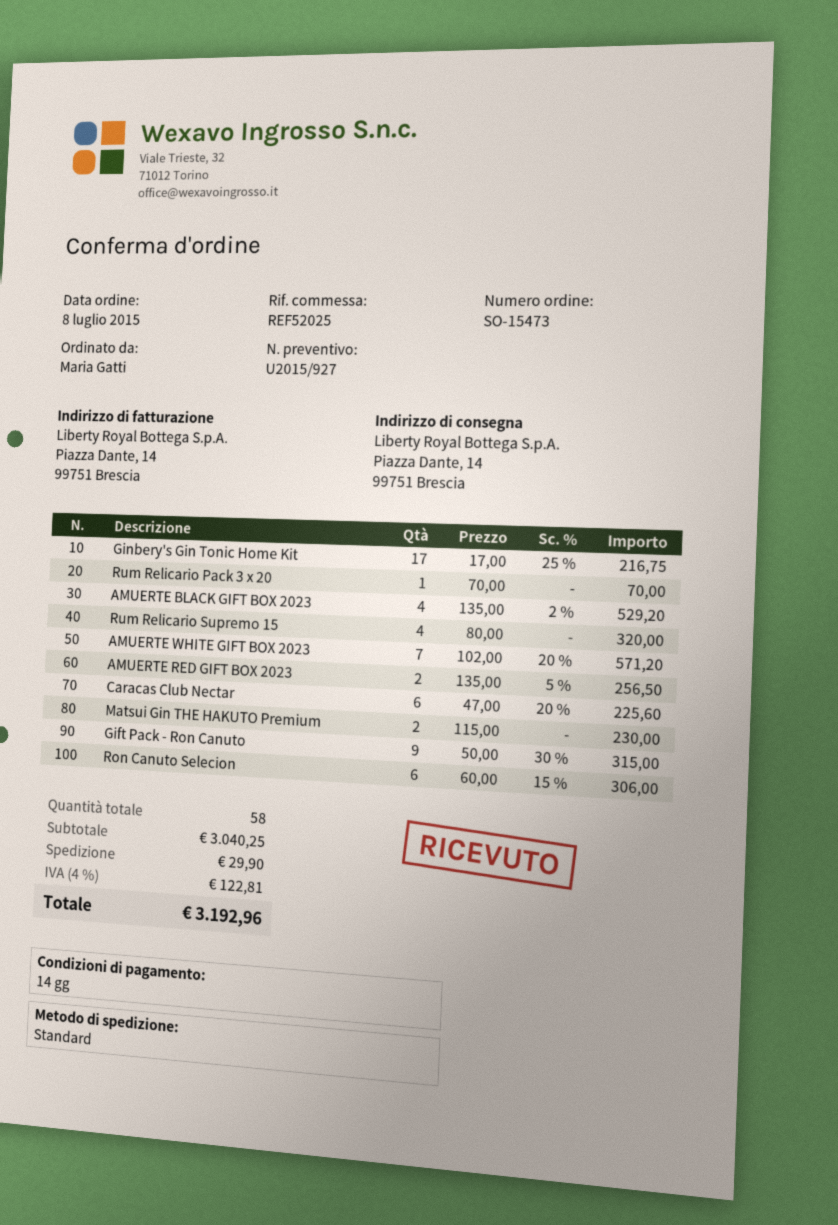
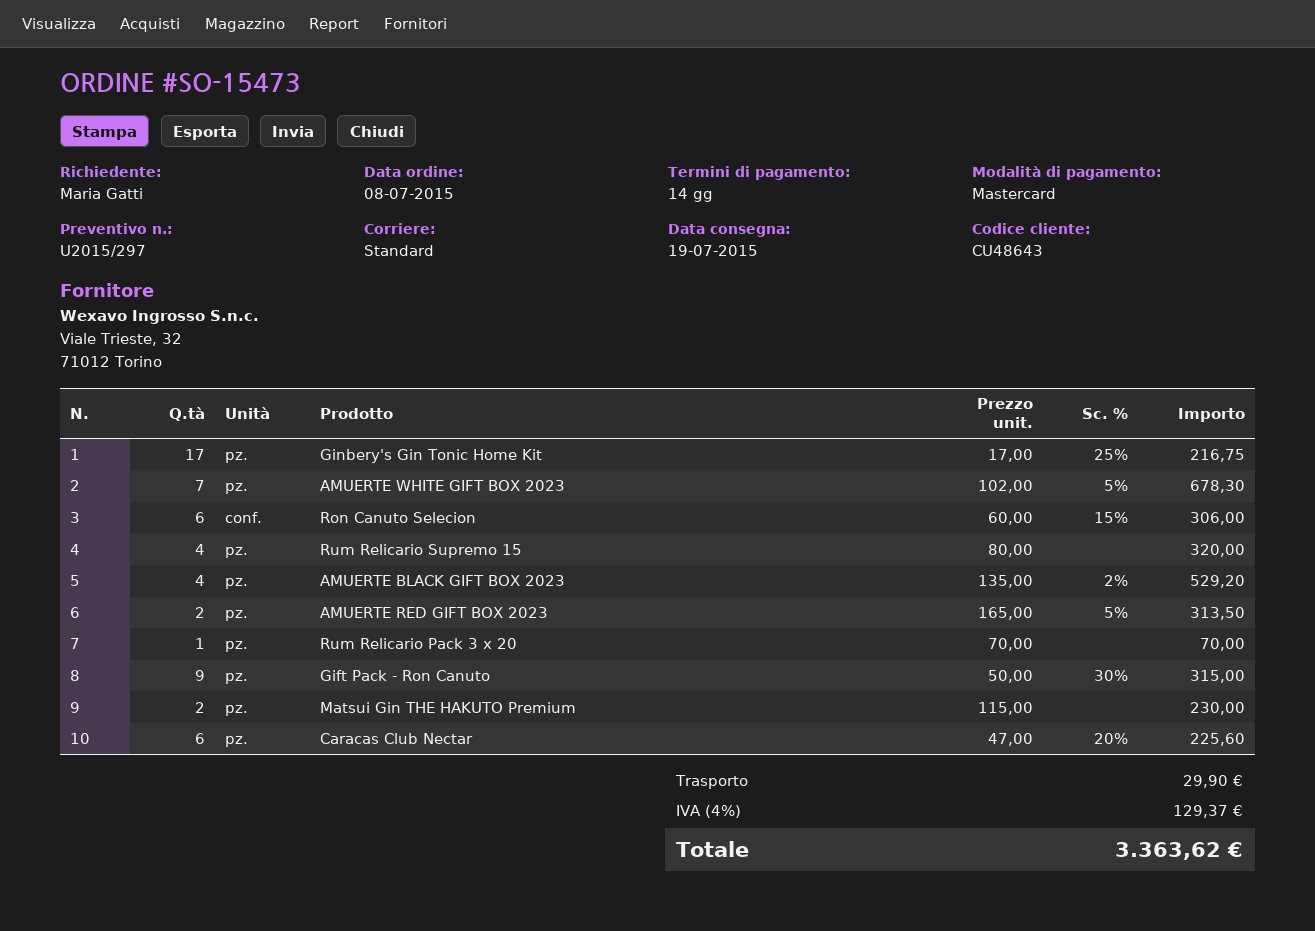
quote number: U2015/927 -> U2015/297
AMUERTE WHITE GIFT BOX 2023: 7 x 102.00 - 20% = 571.20 -> 7 x 102.00 - 5% = 678.30
AMUERTE RED GIFT BOX 2023: 2 x 135.00 - 5% = 256.50 -> 2 x 165.00 - 5% = 313.50
tax: 4% = 122.81 -> 4% = 129.37
total: 3192.96 -> 3363.62

